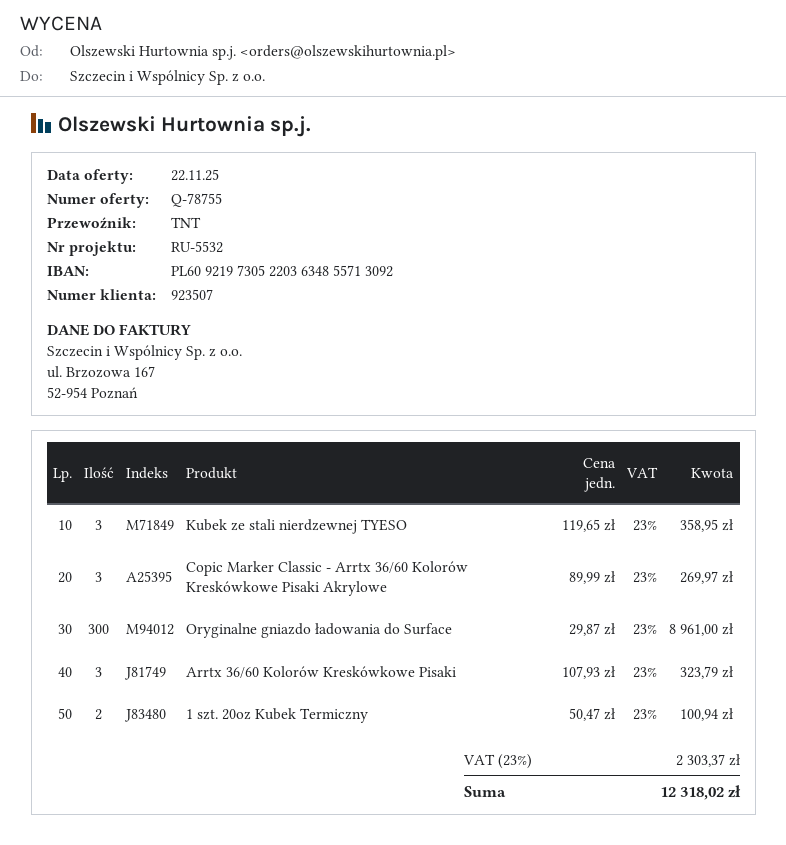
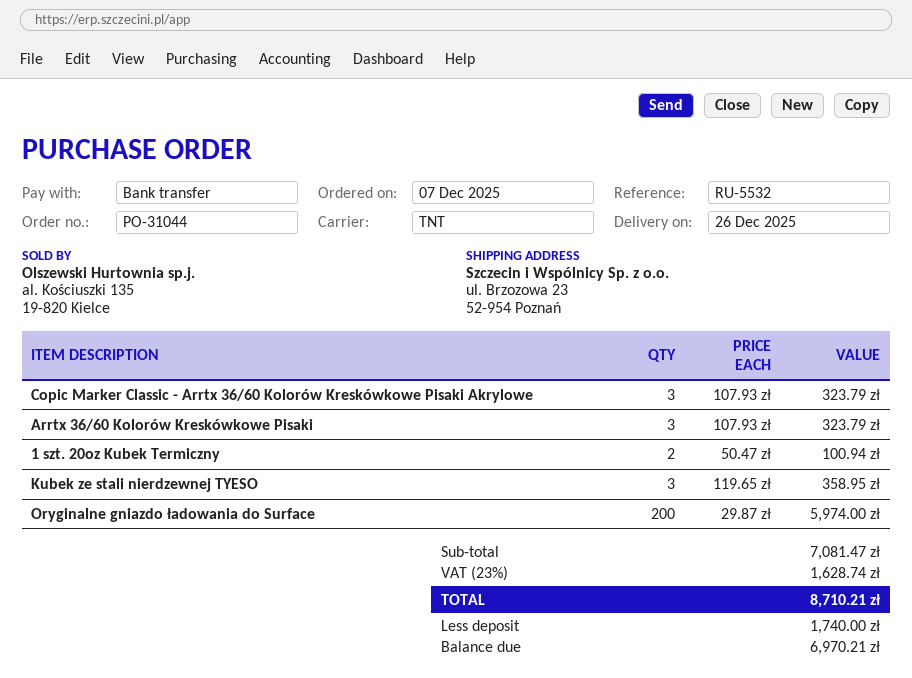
Copic Marker Classic - Arrtx 36/60 Kolorów Kreskówkowe Pisaki Akrylowe: 3 x 89.99 = 269.97 -> 3 x 107.93 = 323.79
Oryginalne gniazdo ładowania do Surface: 300 x 29.87 = 8961.00 -> 200 x 29.87 = 5974.00
tax: 23% = 2303.37 -> 23% = 1628.74
total: 12318.02 -> 8710.21

